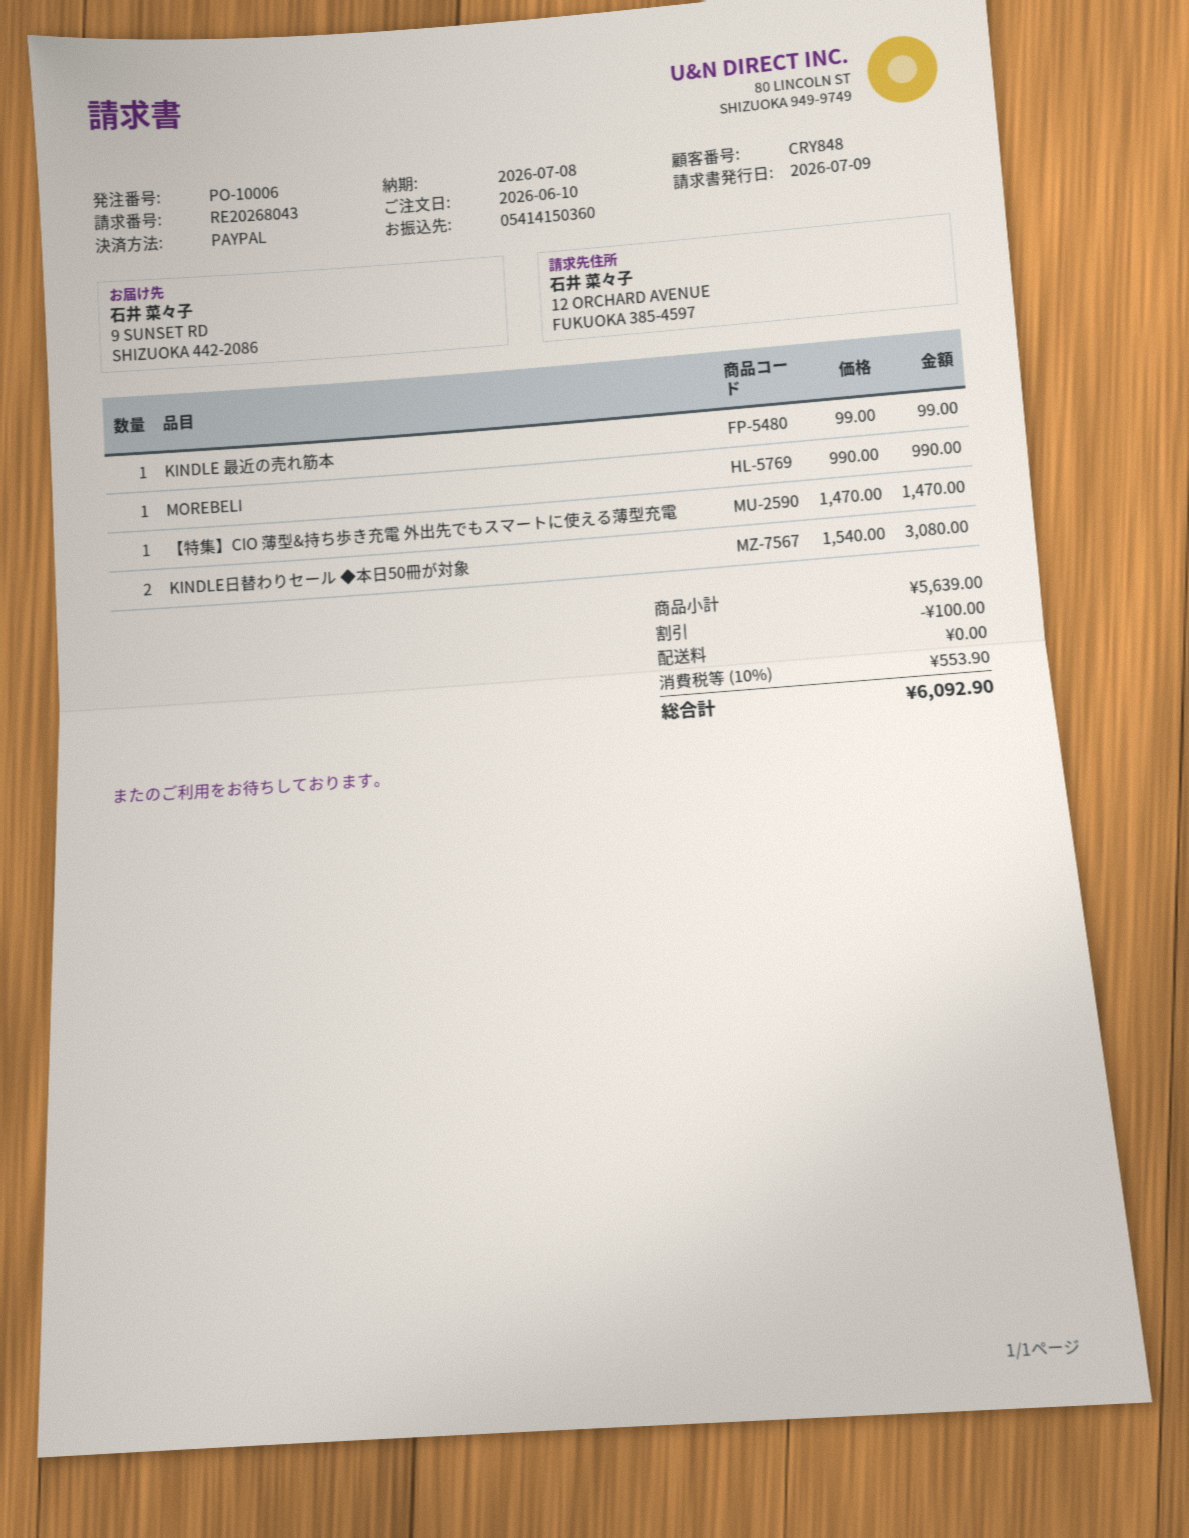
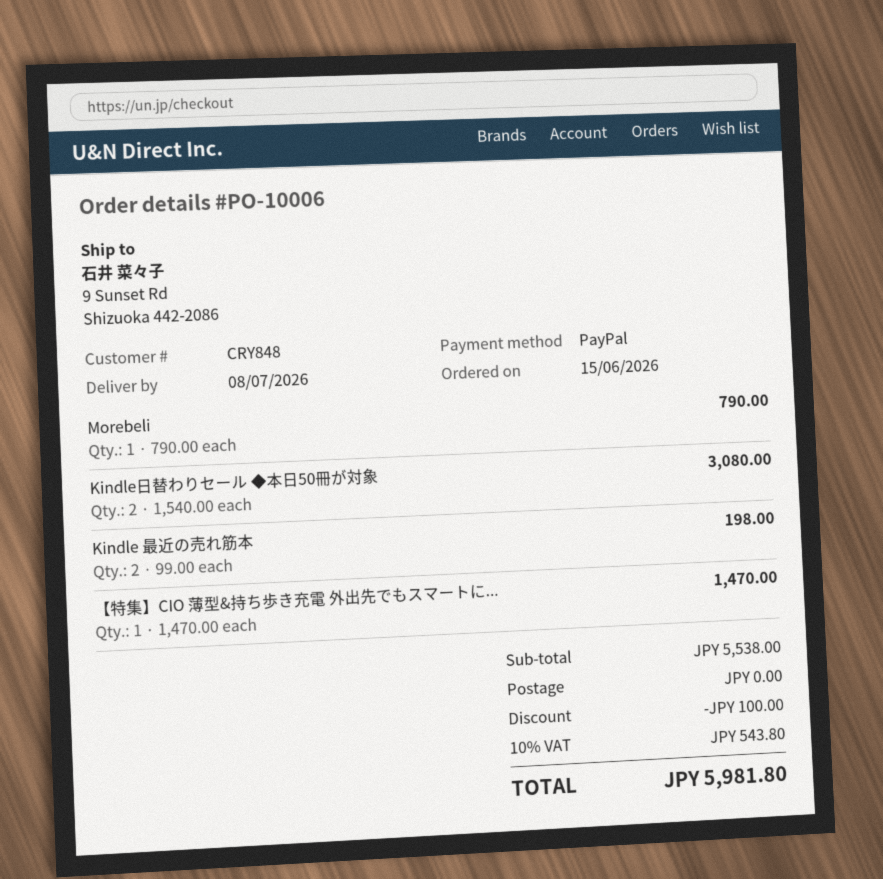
order date: 2026-06-10 -> 2026-06-15
KINDLE 最近の売れ筋本: 1 x 99.00 = 99.00 -> 2 x 99.00 = 198.00
MOREBELI: 1 x 990.00 = 990.00 -> 1 x 790.00 = 790.00
subtotal: 5639.00 -> 5538.00
tax: 10% = 553.90 -> 10% = 543.80
total: 6092.90 -> 5981.80

